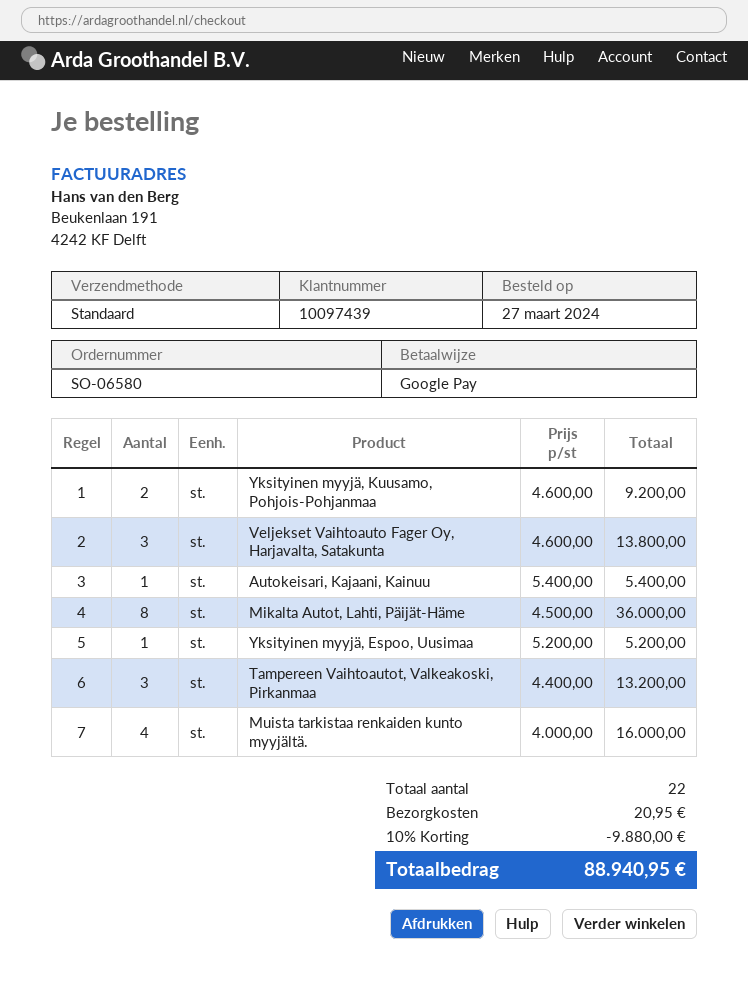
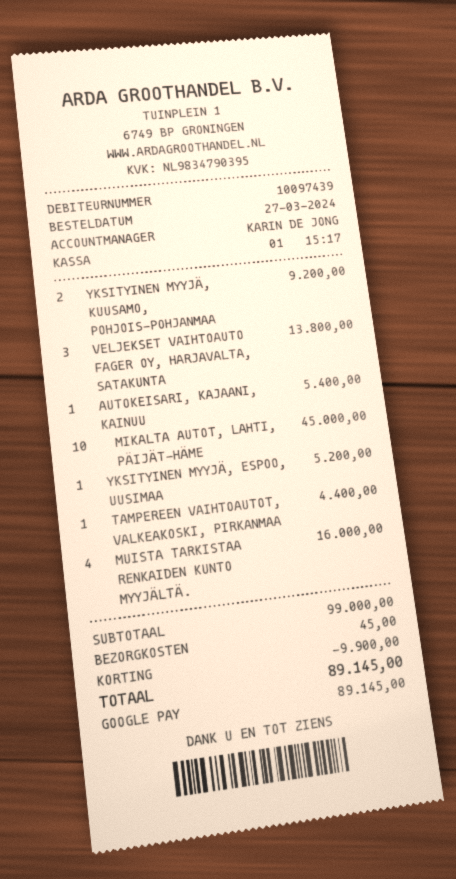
Mikalta Autot, Lahti, Päijät-Häme: 8 for 36000.00 -> 10 for 45000.00
Tampereen Vaihtoautot, Valkeakoski, Pirkanmaa: 3 for 13200.00 -> 1 for 4400.00
discount: 9880.00 -> 9900.00
shipping: 20.95 -> 45.00
total: 88940.95 -> 89145.00

